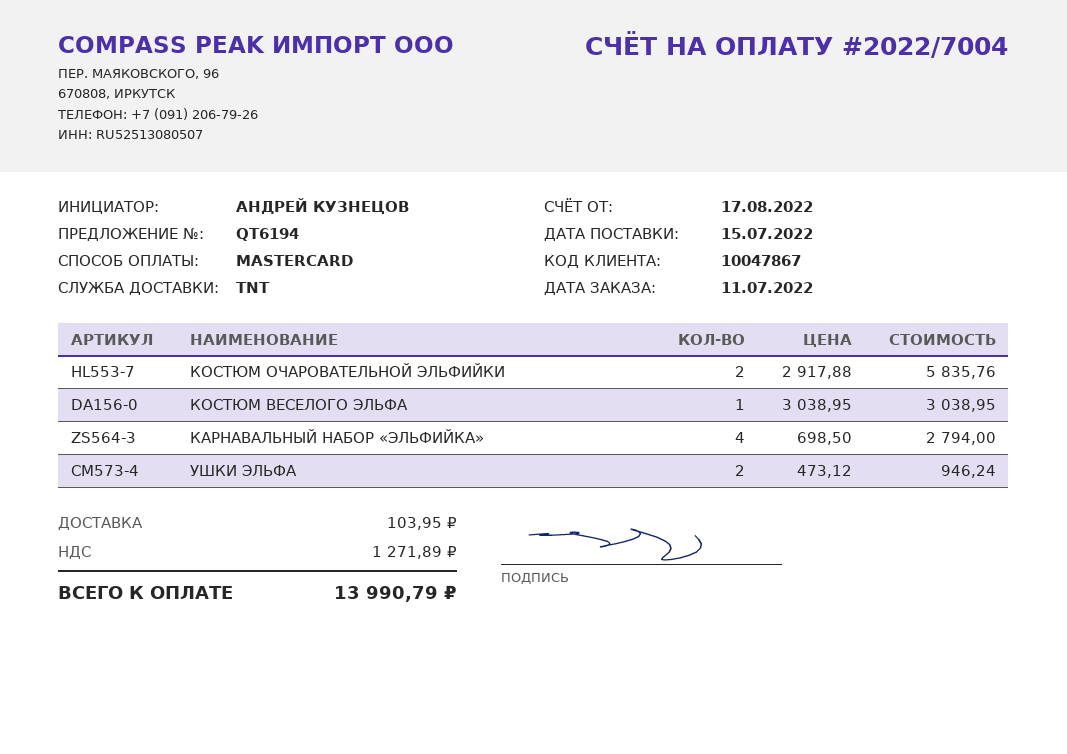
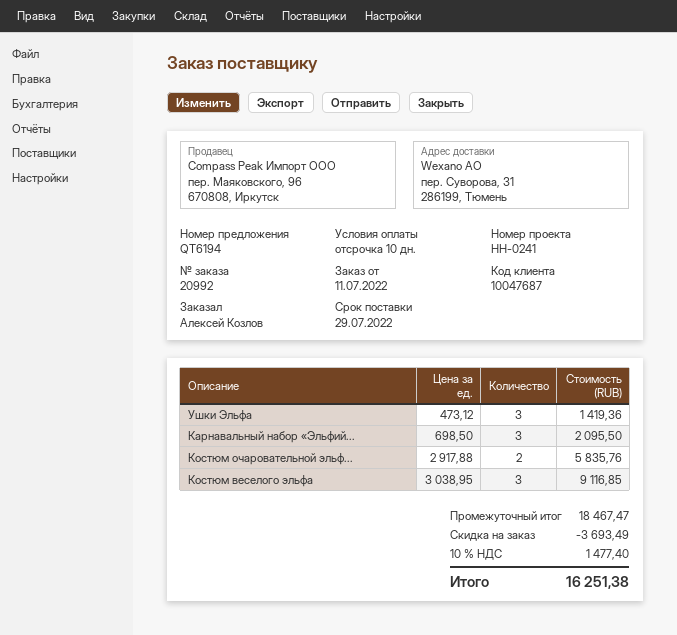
delivery date: 2022-07-15 -> 2022-07-29
customer number: 10047867 -> 10047687
ordered by: АНДРЕЙ КУЗНЕЦОВ -> Алексей Козлов
КОСТЮМ ВЕСЕЛОГО ЭЛЬФА: 1 x 3038.95 = 3038.95 -> 3 x 3038.95 = 9116.85
КАРНАВАЛЬНЫЙ НАБОР «ЭЛЬФИЙКА»: 4 x 698.50 = 2794.00 -> 3 x 698.50 = 2095.50
УШКИ ЭЛЬФА: 2 x 473.12 = 946.24 -> 3 x 473.12 = 1419.36
discount: none -> 3693.49
shipping: 103.95 -> none
tax: 1271.89 -> 1477.40
total: 13990.79 -> 16251.38

